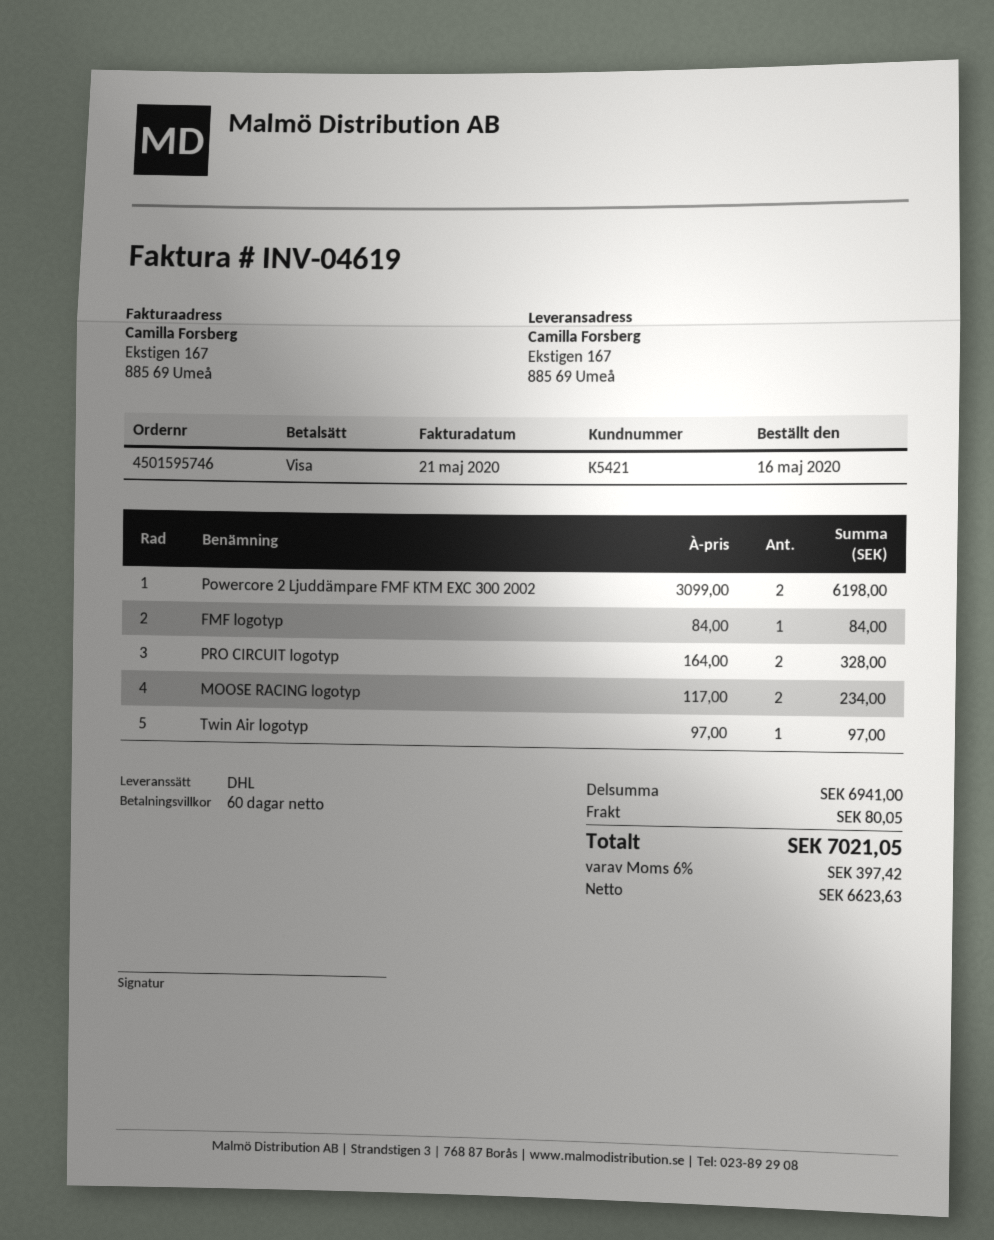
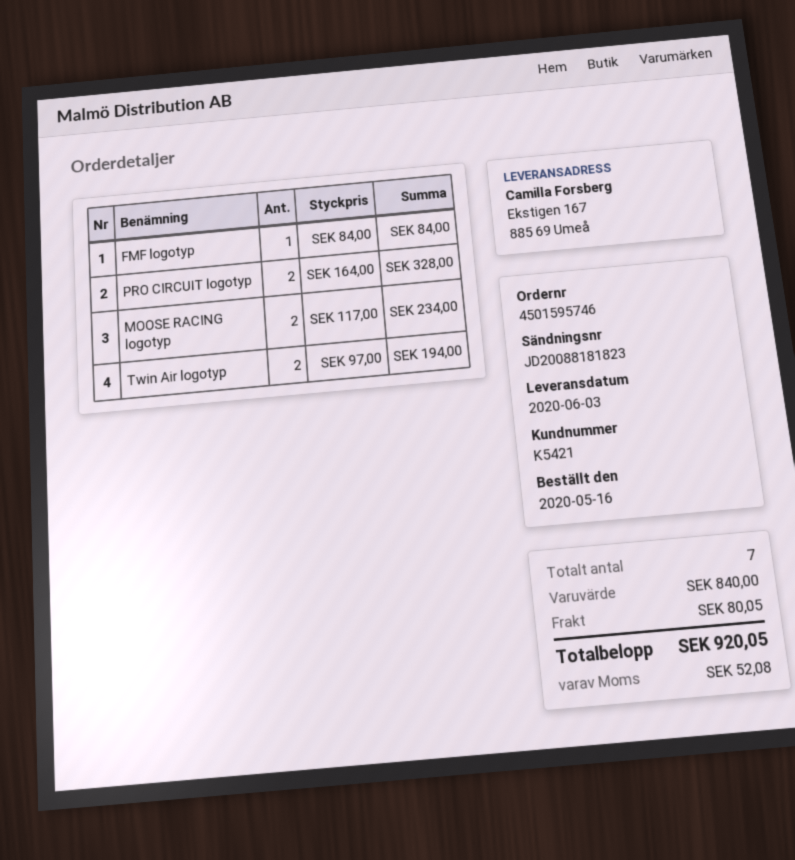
Powercore 2 Ljuddämpare FMF KTM EXC 300 2002: 2 x 3099.00 = 6198.00 -> none
Twin Air logotyp: 1 x 97.00 = 97.00 -> 2 x 97.00 = 194.00
subtotal: 6941.00 -> 840.00
tax: 397.42 -> 52.08
total: 7021.05 -> 920.05

